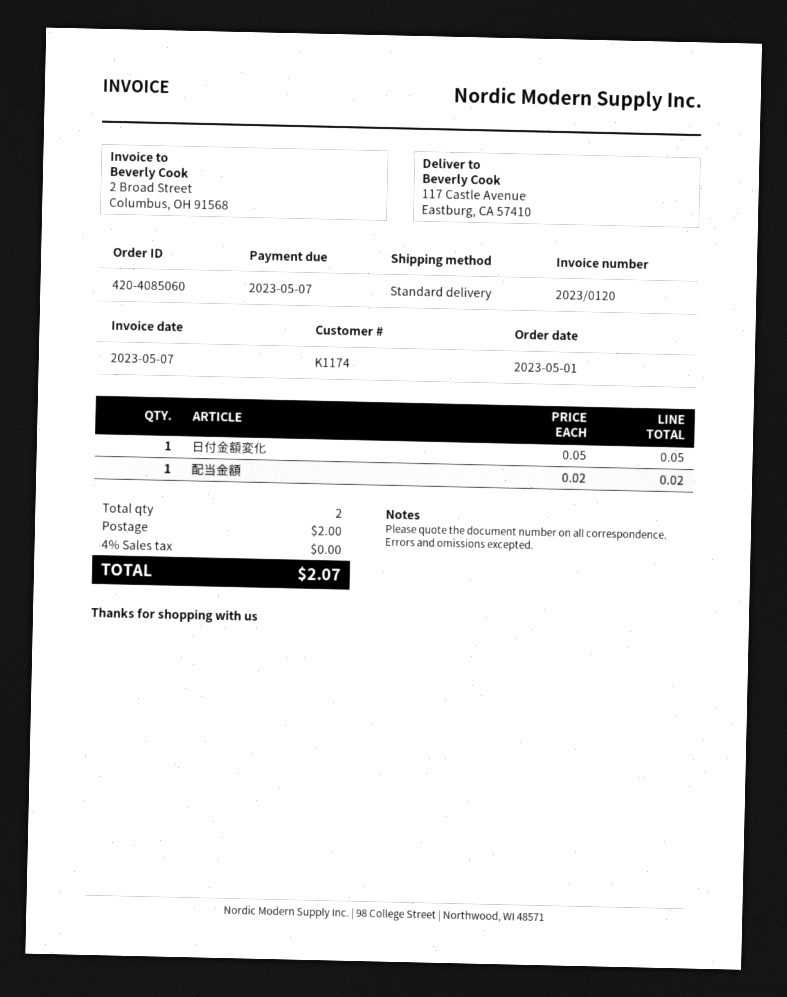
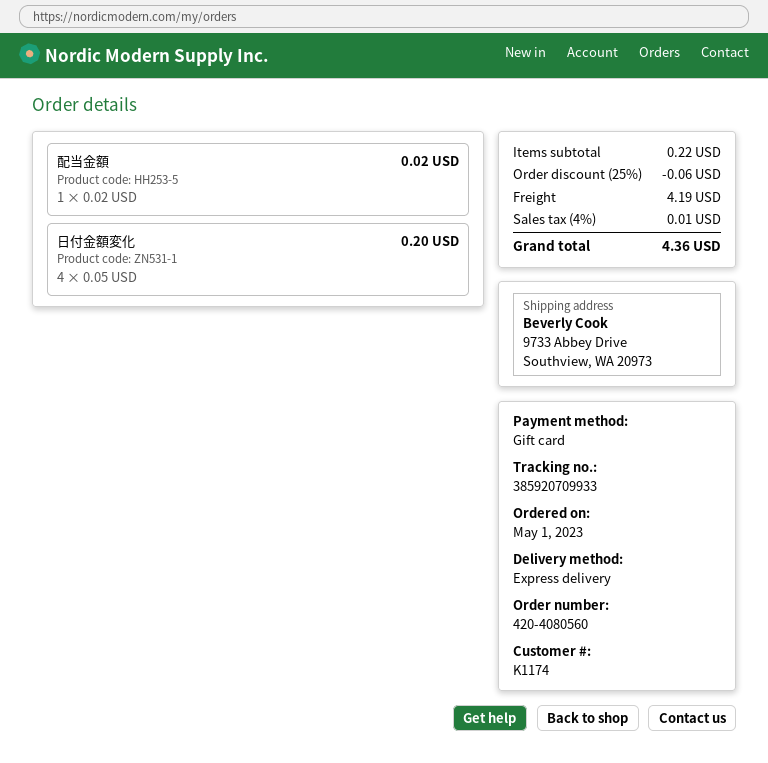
order number: 420-4085060 -> 420-4080560
shipping method: standard -> express
ship to: 117 Castle Avenue, Eastburg, CA 57410 -> 9733 Abbey Drive, Southview, WA 20973
日付金額変化: 1 x 0.05 = 0.05 -> 4 x 0.05 = 0.20
discount: none -> 25% = 0.06
shipping: 2.00 -> 4.19
tax: 4% = 0.00 -> 4% = 0.01
total: 2.07 -> 4.36

